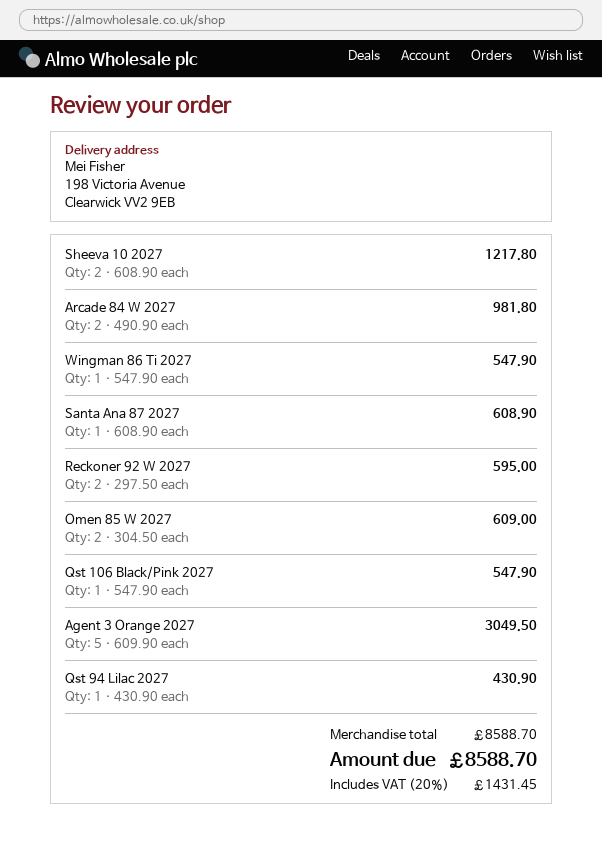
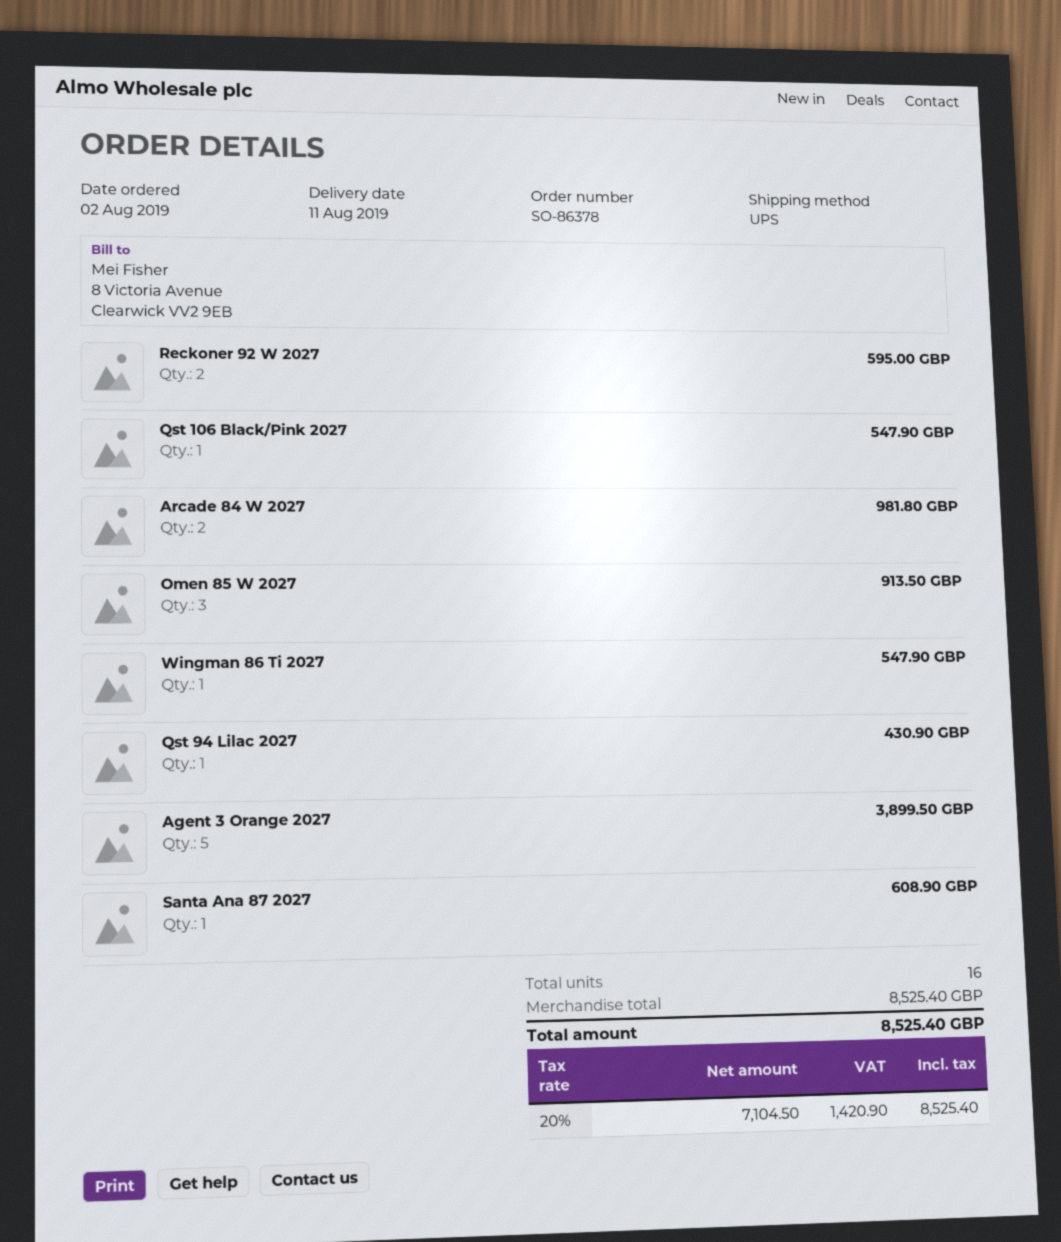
Sheeva 10 2027: 2 for 1217.80 -> none
Omen 85 W 2027: 2 for 609.00 -> 3 for 913.50
Agent 3 Orange 2027: 5 for 3049.50 -> 5 for 3899.50
subtotal: 8588.70 -> 8525.40
tax: 20% = 1431.45 -> 20% = 1420.90
total: 8588.70 -> 8525.40

